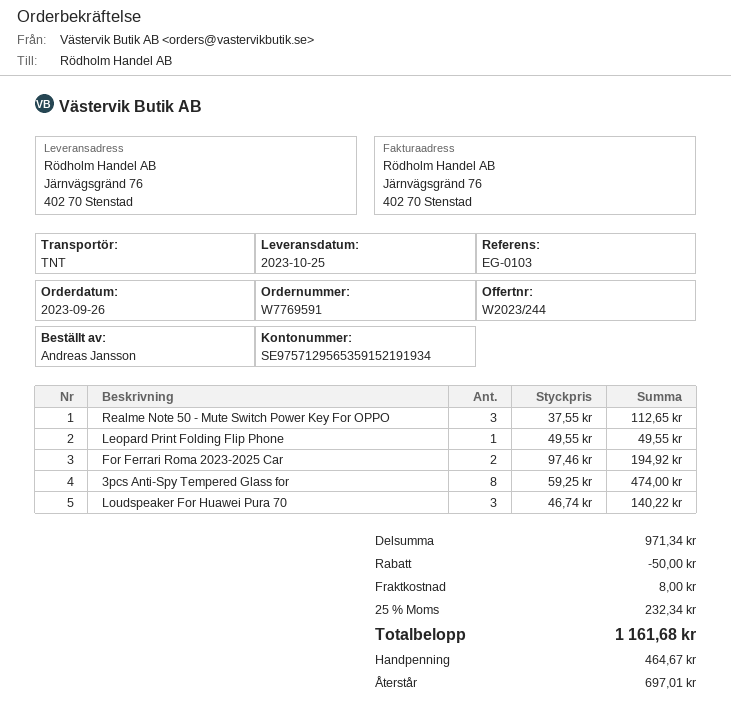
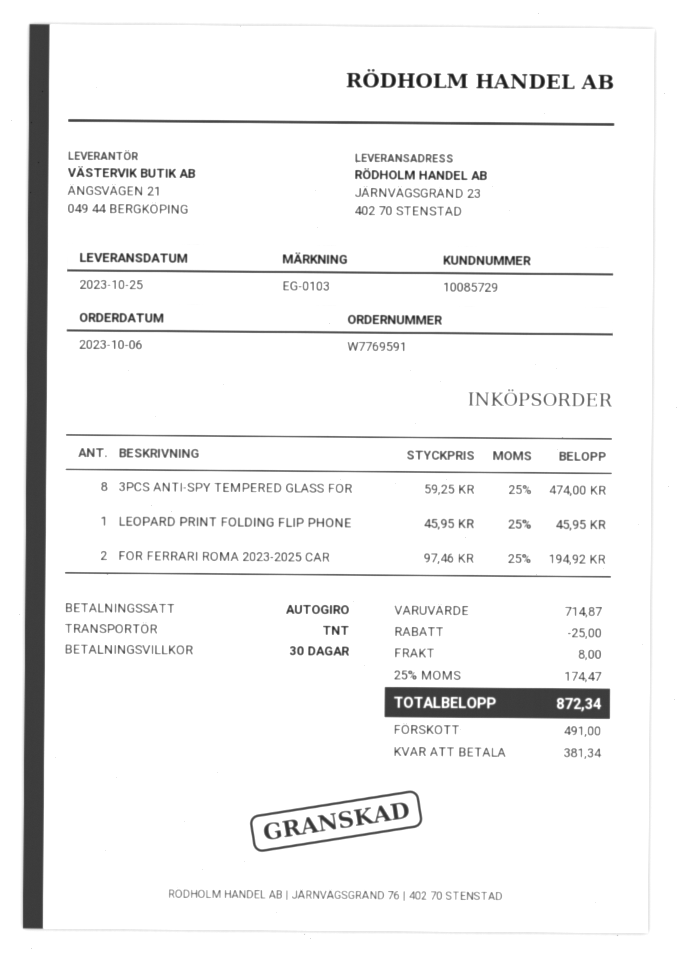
order date: 2023-09-26 -> 2023-10-06
ship to: Järnvägsgränd 76, 402 70 Stenstad -> JÄRNVÄGSGRÄND 23, 402 70 STENSTAD
Realme Note 50 - Mute Switch Power Key For OPPO: 3 x 37.55 = 112.65 -> none
Leopard Print Folding Flip Phone: 1 x 49.55 = 49.55 -> 1 x 45.95 = 45.95
Loudspeaker For Huawei Pura 70: 3 x 46.74 = 140.22 -> none
subtotal: 971.34 -> 714.87
discount: 50.00 -> 25.00
tax: 25% = 232.34 -> 25% = 174.47
total: 1161.68 -> 872.34
deposit: 464.67 -> 491.00
balance: 697.01 -> 381.34

